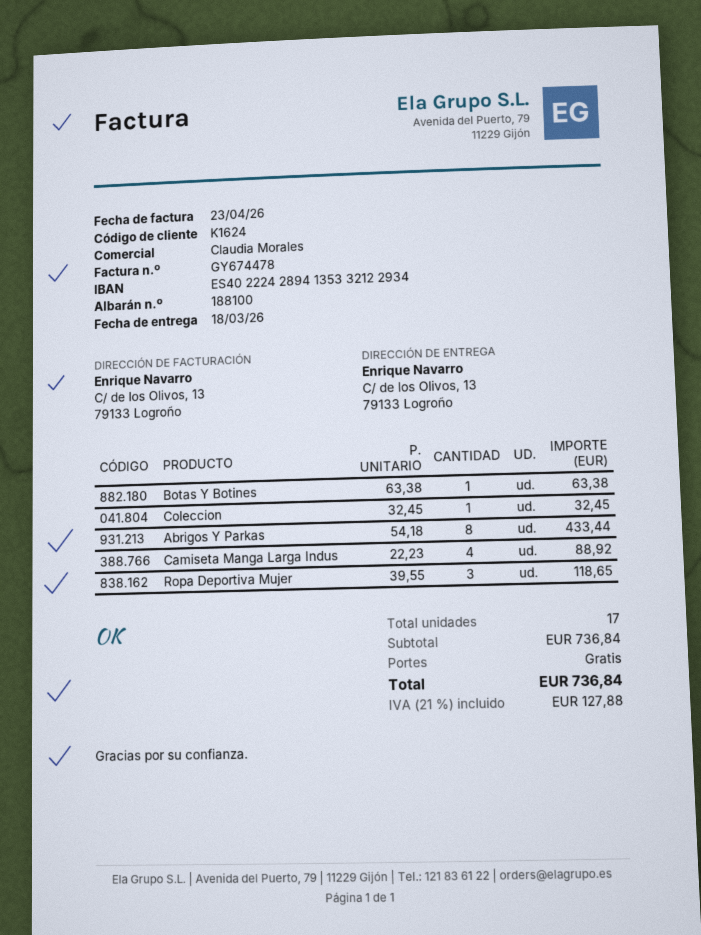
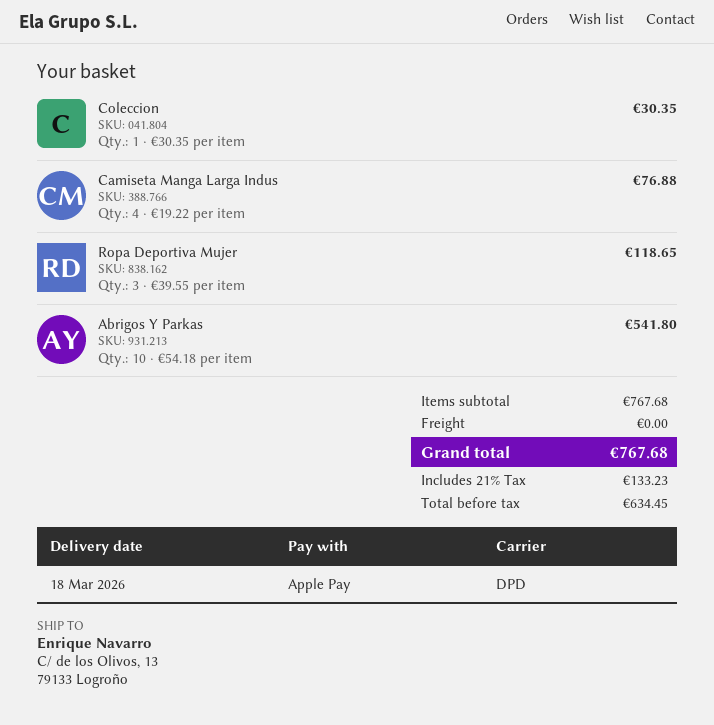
Botas Y Botines: 1 x 63.38 = 63.38 -> none
Coleccion: 1 x 32.45 = 32.45 -> 1 x 30.35 = 30.35
Abrigos Y Parkas: 8 x 54.18 = 433.44 -> 10 x 54.18 = 541.80
Camiseta Manga Larga Indus: 4 x 22.23 = 88.92 -> 4 x 19.22 = 76.88
subtotal: 736.84 -> 767.68
tax: 21% = 127.88 -> 21% = 133.23
total: 736.84 -> 767.68

